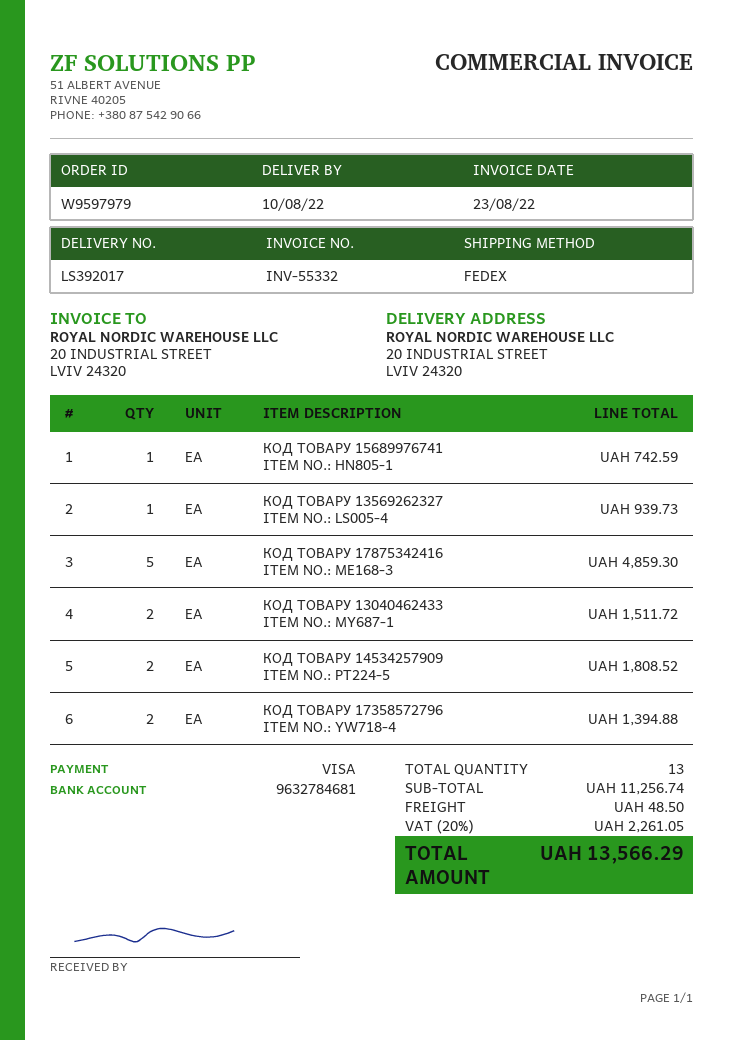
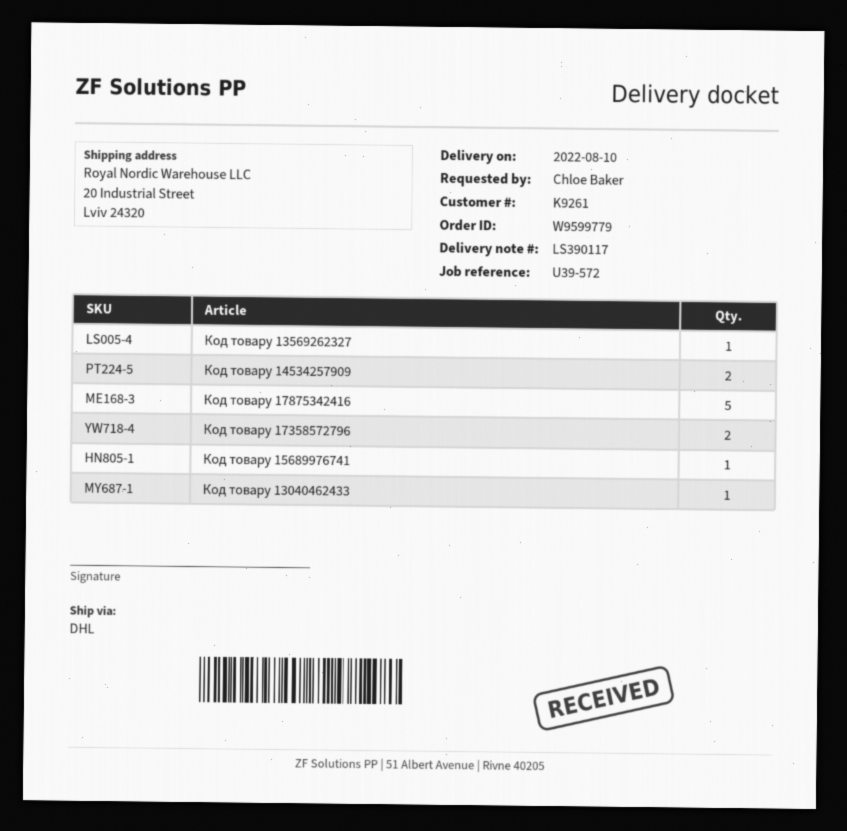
order number: W9597979 -> W9599779
delivery note number: LS392017 -> LS390117
shipping method: FedEx -> DHL
КОД ТОВАРУ 13040462433: 2 -> 1

